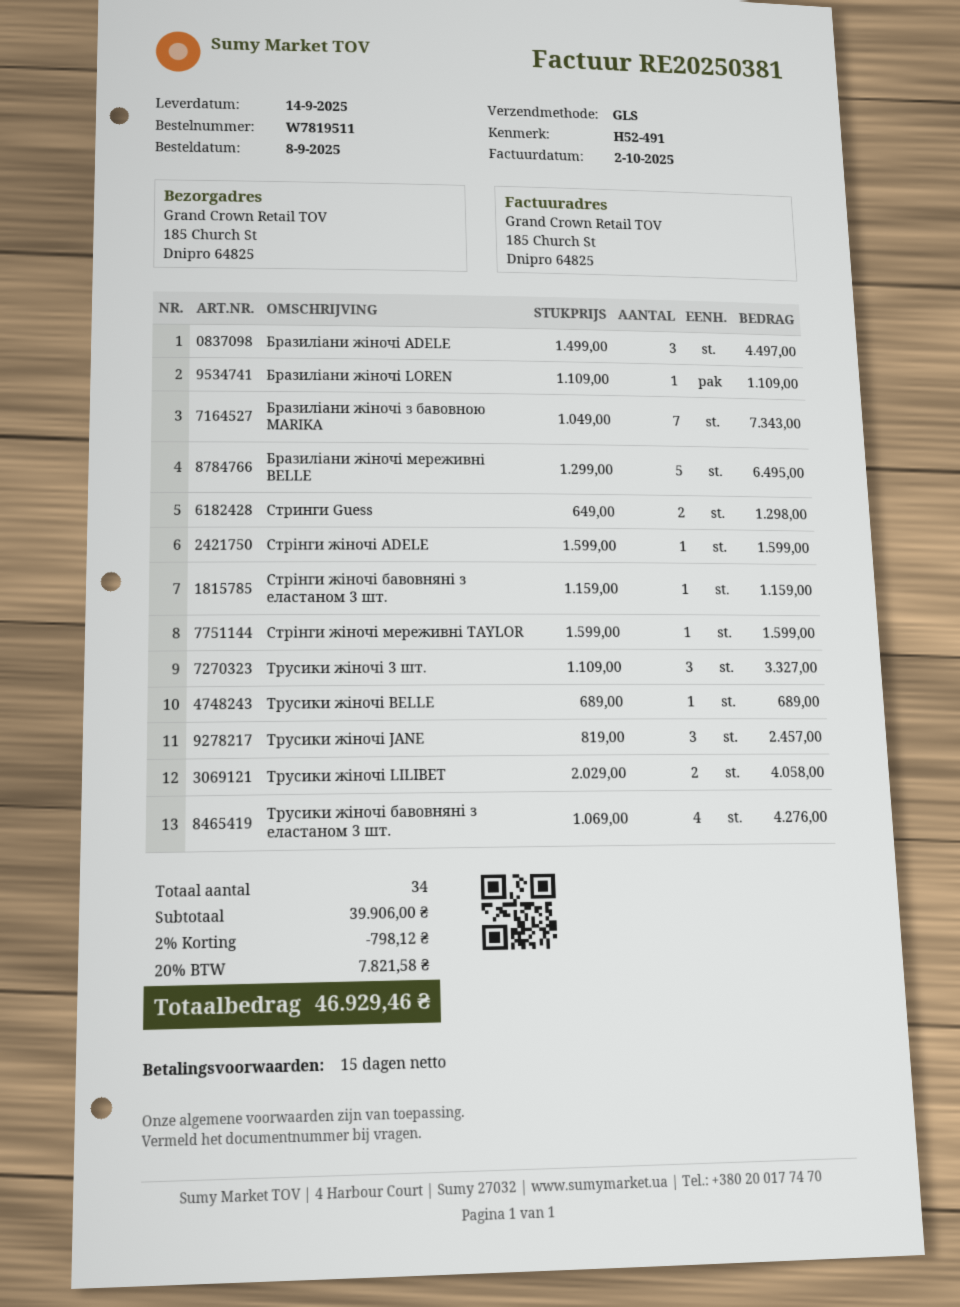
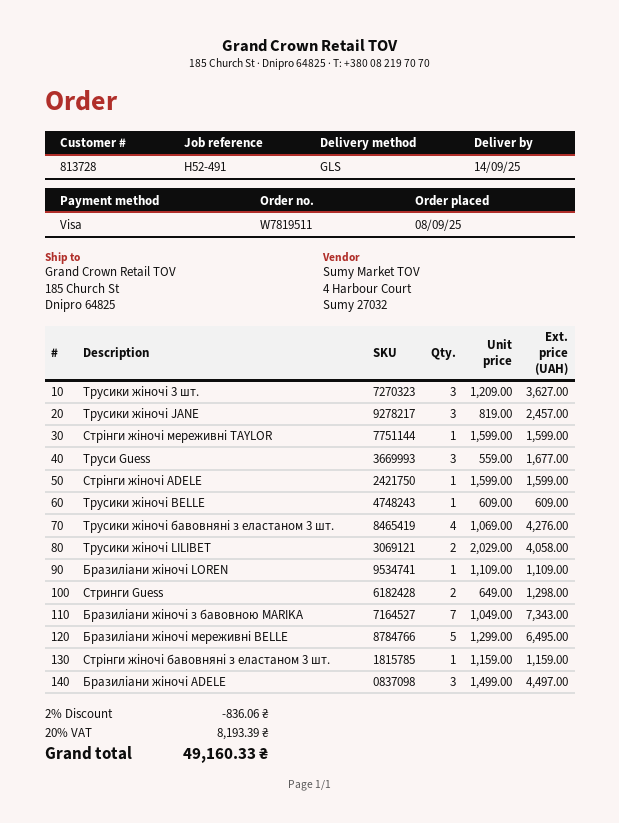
Трусики жіночі 3 шт.: 3 x 1109.00 = 3327.00 -> 3 x 1209.00 = 3627.00
Трусики жіночі BELLE: 1 x 689.00 = 689.00 -> 1 x 609.00 = 609.00
Труси Guess: none -> 3 x 559.00 = 1677.00
discount: 2% = 798.12 -> 2% = 836.06
tax: 20% = 7821.58 -> 20% = 8193.39
total: 46929.46 -> 49160.33

